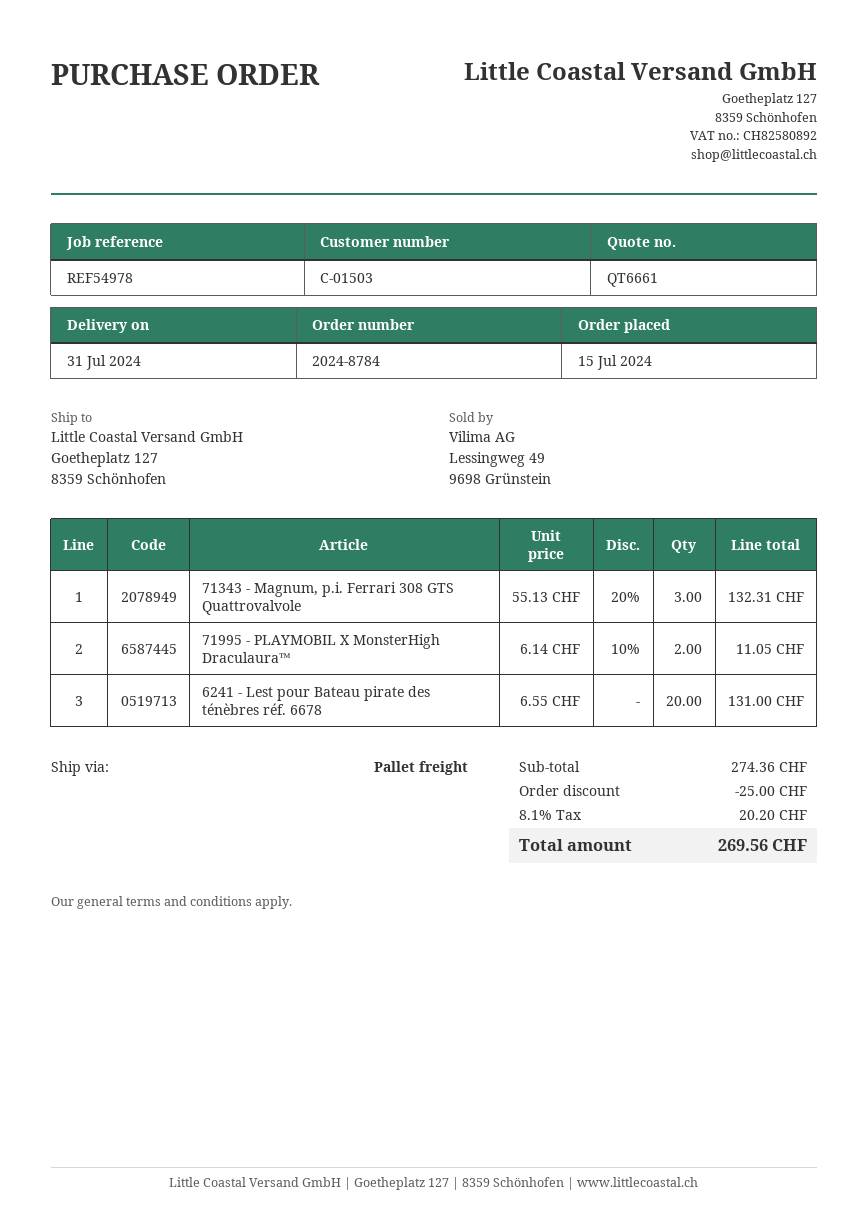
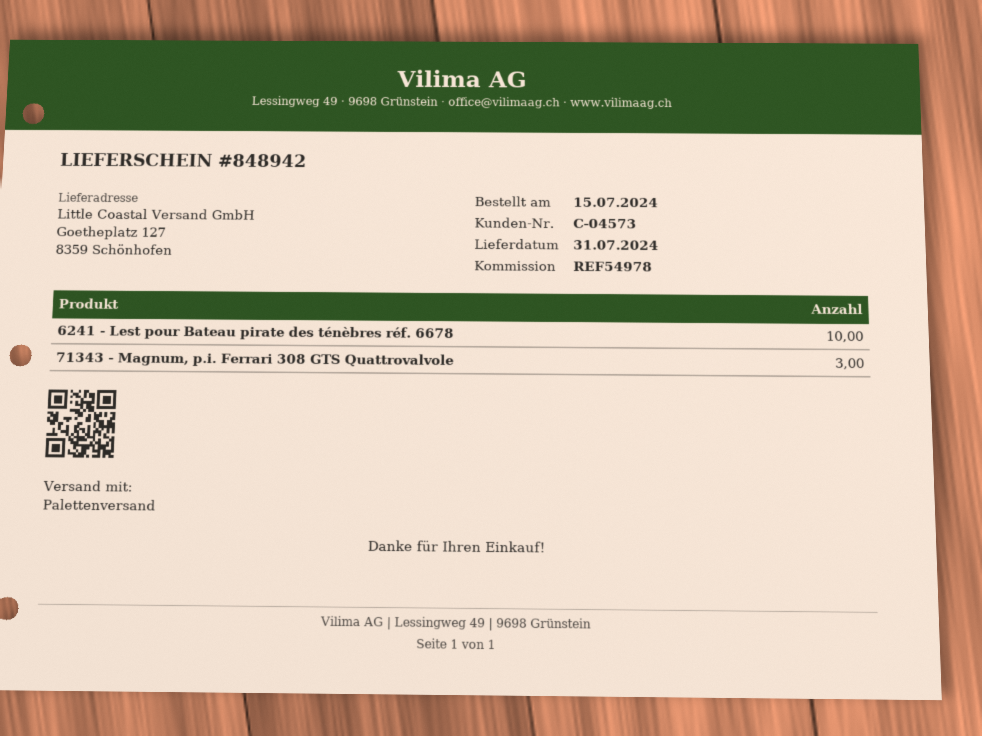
customer number: C-01503 -> C-04573
71995 - PLAYMOBIL X MonsterHigh Draculaura™: 2 -> none
6241 - Lest pour Bateau pirate des ténèbres réf. 6678: 20 -> 10

